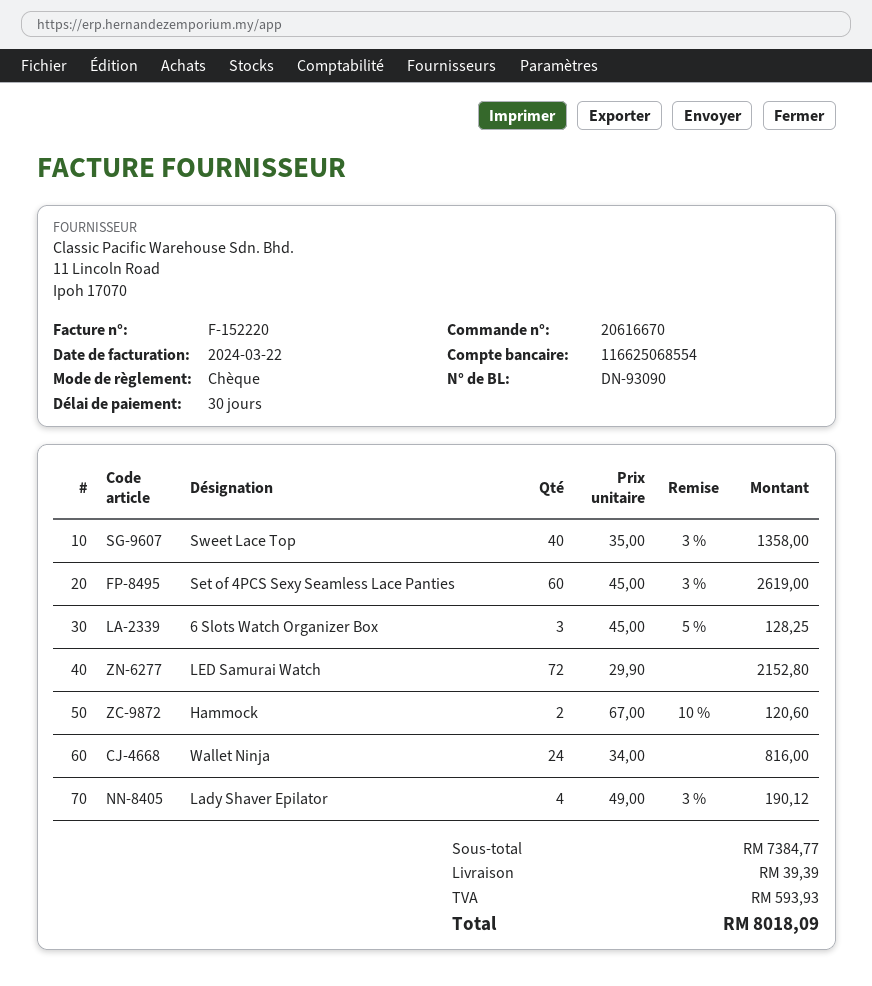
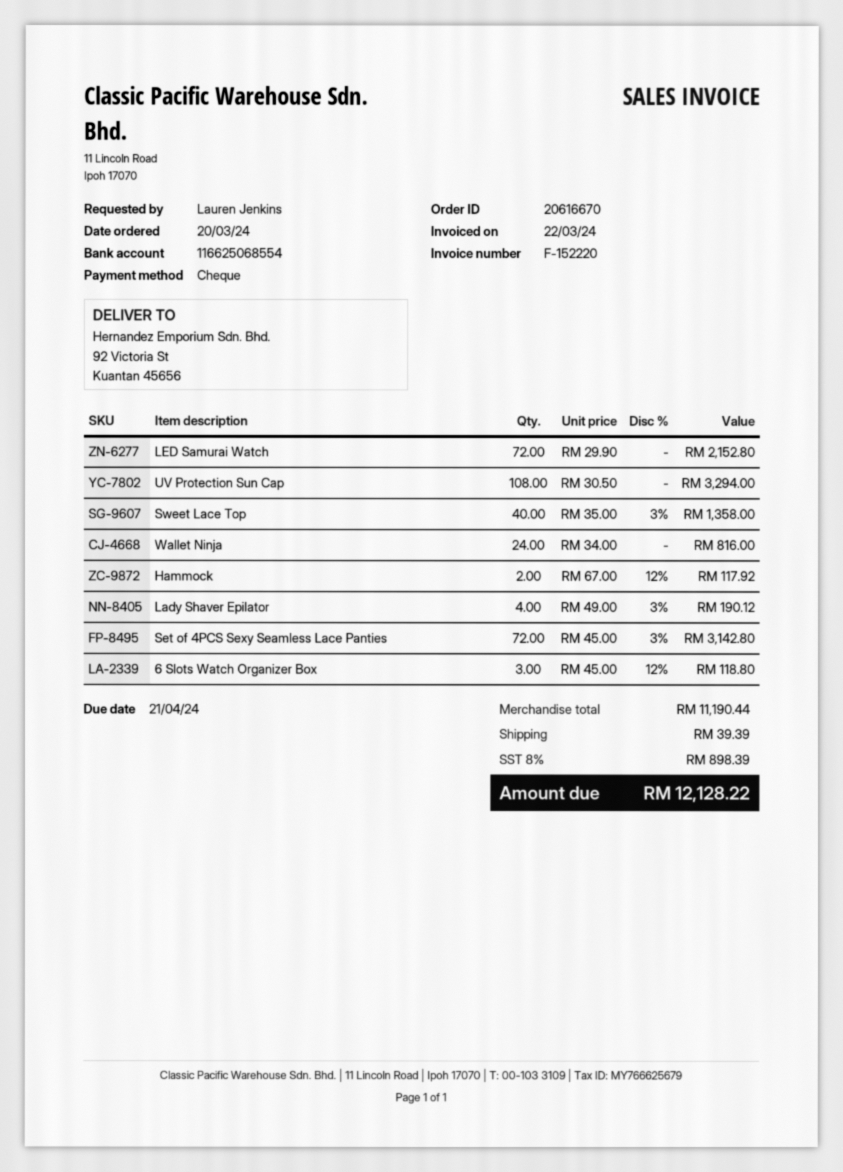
Set of 4PCS Sexy Seamless Lace Panties: 60 x 45.00 - 3% = 2619.00 -> 72 x 45.00 - 3% = 3142.80
6 Slots Watch Organizer Box: 3 x 45.00 - 5% = 128.25 -> 3 x 45.00 - 12% = 118.80
Hammock: 2 x 67.00 - 10% = 120.60 -> 2 x 67.00 - 12% = 117.92
UV Protection Sun Cap: none -> 108 x 30.50 = 3294.00
subtotal: 7384.77 -> 11190.44
tax: 593.93 -> 898.39
total: 8018.09 -> 12128.22

